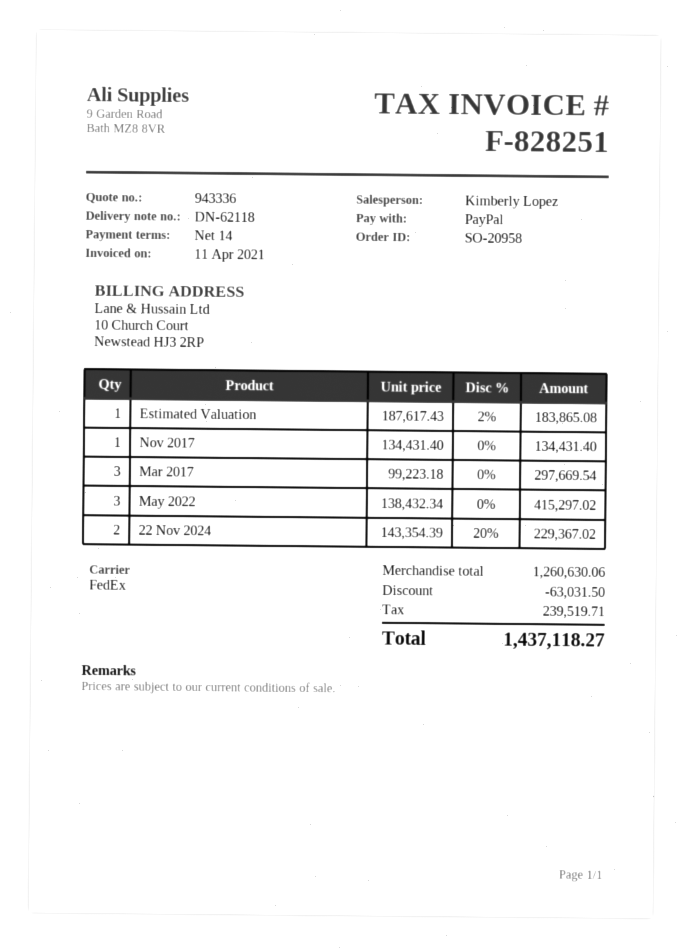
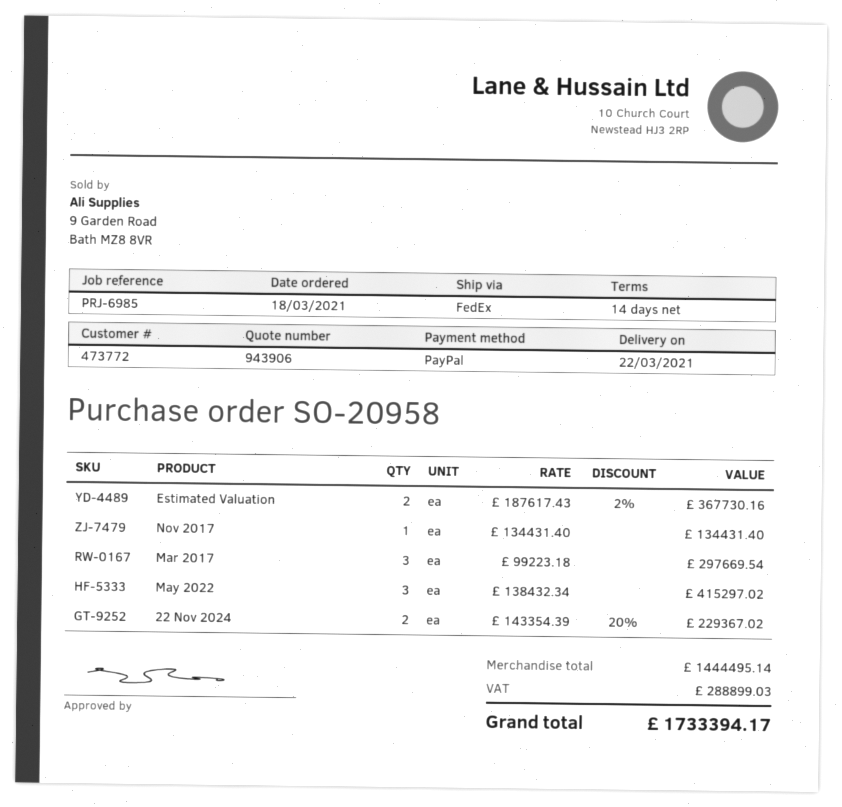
quote number: 943336 -> 943906
Estimated Valuation: 1 x 187617.43 - 2% = 183865.08 -> 2 x 187617.43 - 2% = 367730.16
subtotal: 1260630.06 -> 1444495.14
discount: 63031.50 -> none
tax: 239519.71 -> 288899.03
total: 1437118.27 -> 1733394.17

